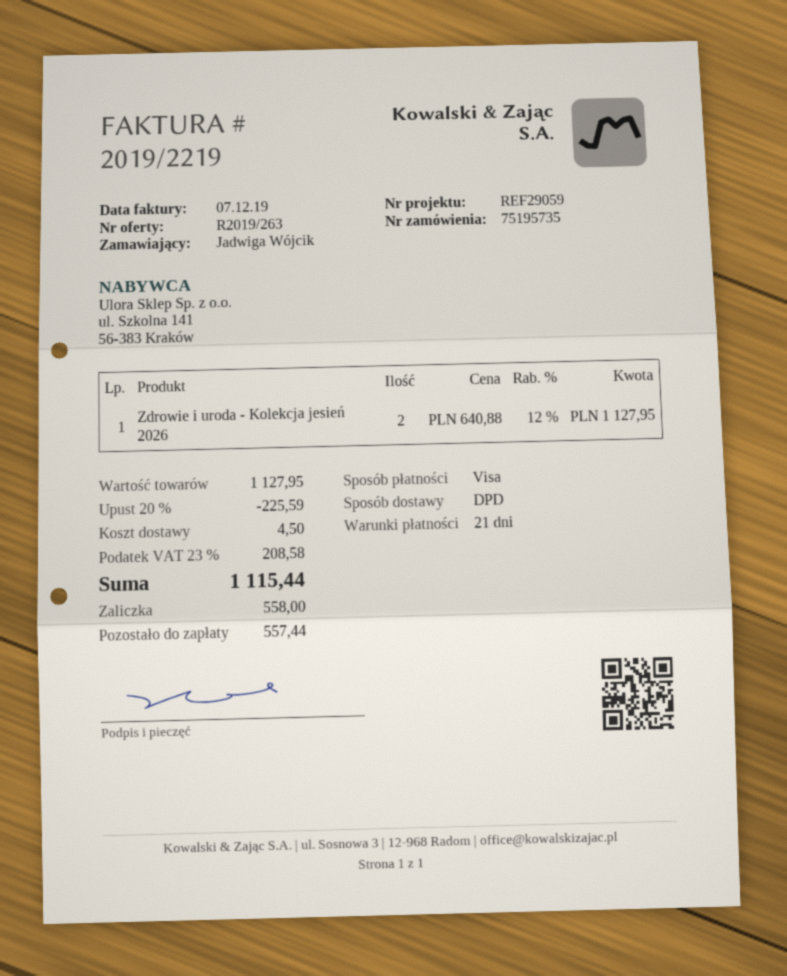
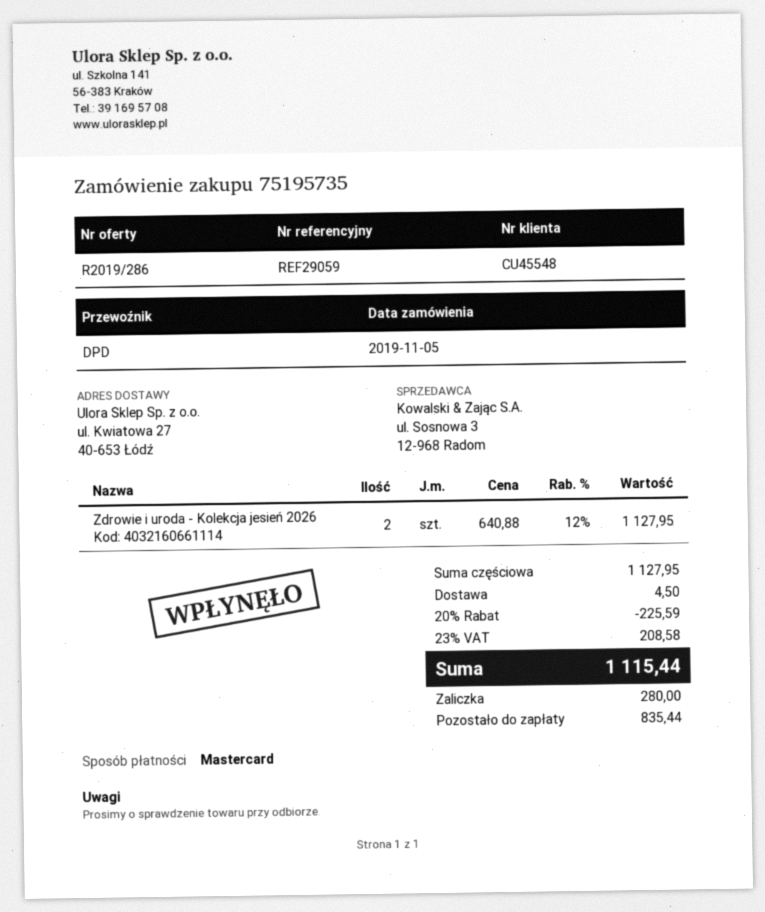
quote number: R2019/263 -> R2019/286
payment method: Visa -> Mastercard
deposit: 558.00 -> 280.00
balance: 557.44 -> 835.44

